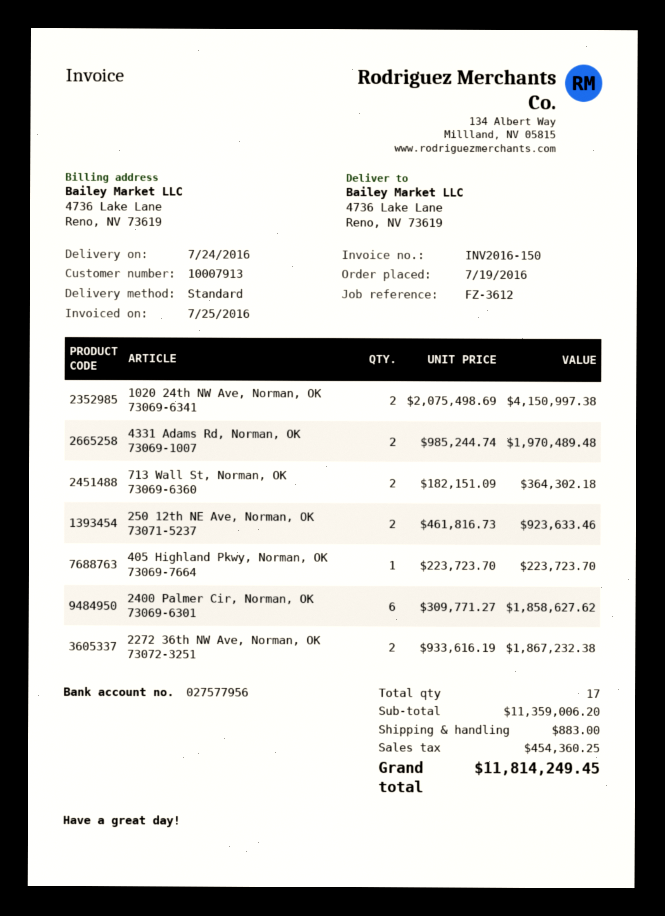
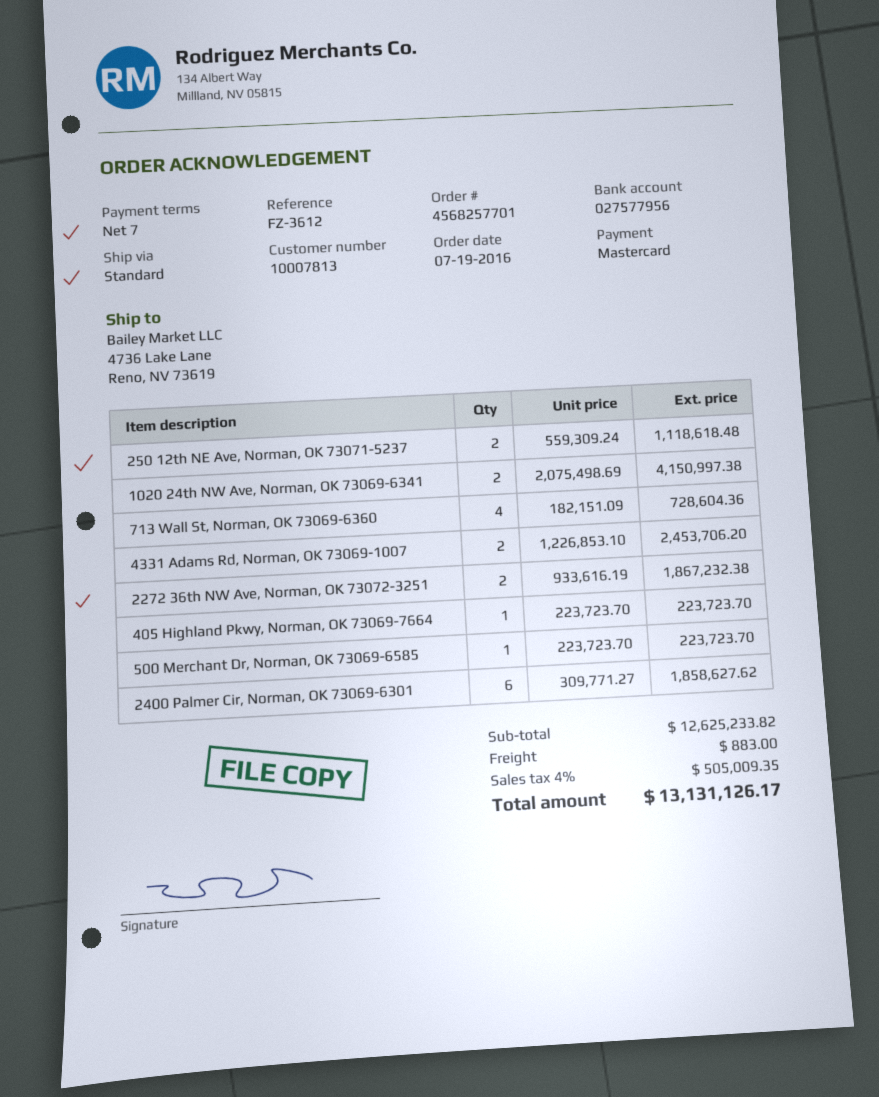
customer number: 10007913 -> 10007813
4331 Adams Rd, Norman, OK 73069-1007: 2 x 985244.74 = 1970489.48 -> 2 x 1226853.10 = 2453706.20
713 Wall St, Norman, OK 73069-6360: 2 x 182151.09 = 364302.18 -> 4 x 182151.09 = 728604.36
250 12th NE Ave, Norman, OK 73071-5237: 2 x 461816.73 = 923633.46 -> 2 x 559309.24 = 1118618.48
500 Merchant Dr, Norman, OK 73069-6585: none -> 1 x 223723.70 = 223723.70
subtotal: 11359006.20 -> 12625233.82
tax: 454360.25 -> 505009.35
total: 11814249.45 -> 13131126.17

